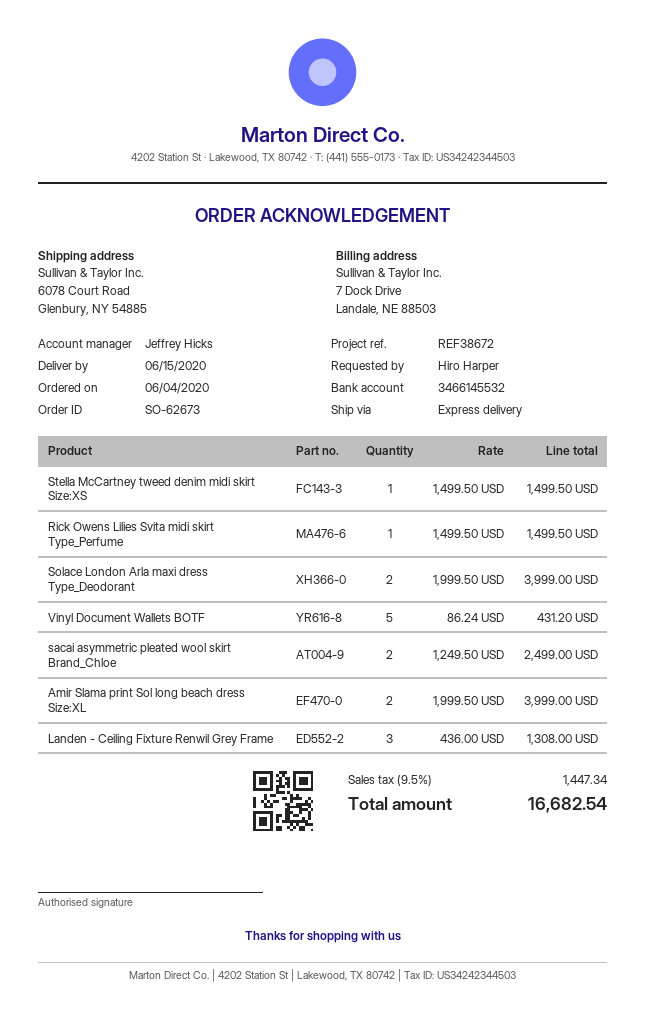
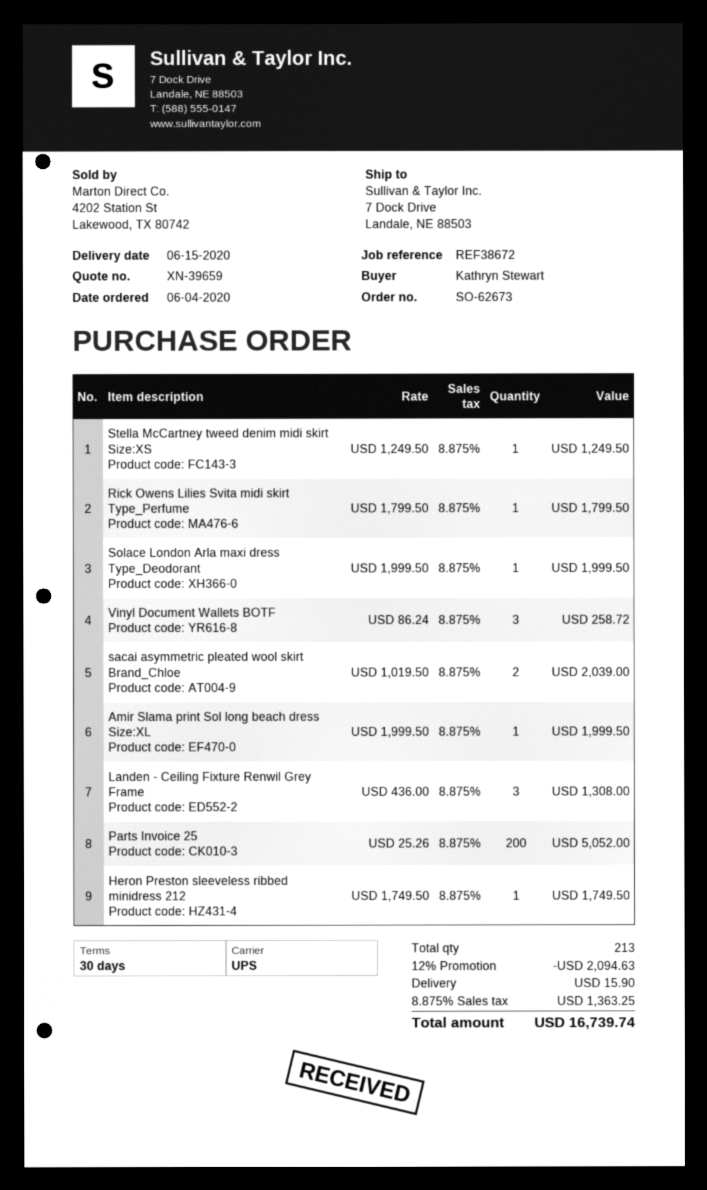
ordered by: Hiro Harper -> Kathryn Stewart
shipping method: express -> UPS
ship to: 6078 Court Road, Glenbury, NY 54885 -> 7 Dock Drive, Landale, NE 88503
Stella McCartney tweed denim midi skirt Size:XS: 1 x 1499.50 = 1499.50 -> 1 x 1249.50 = 1249.50
Rick Owens Lilies Svita midi skirt Type_Perfume: 1 x 1499.50 = 1499.50 -> 1 x 1799.50 = 1799.50
Solace London Arla maxi dress Type_Deodorant: 2 x 1999.50 = 3999.00 -> 1 x 1999.50 = 1999.50
Vinyl Document Wallets BOTF: 5 x 86.24 = 431.20 -> 3 x 86.24 = 258.72
sacai asymmetric pleated wool skirt Brand_Chloe: 2 x 1249.50 = 2499.00 -> 2 x 1019.50 = 2039.00
Amir Slama print Sol long beach dress Size:XL: 2 x 1999.50 = 3999.00 -> 1 x 1999.50 = 1999.50
Parts Invoice 25: none -> 200 x 25.26 = 5052.00
Heron Preston sleeveless ribbed minidress 212: none -> 1 x 1749.50 = 1749.50
discount: none -> 12% = 2094.63
shipping: none -> 15.90
tax: 9.5% = 1447.34 -> 8.875% = 1363.25
total: 16682.54 -> 16739.74

